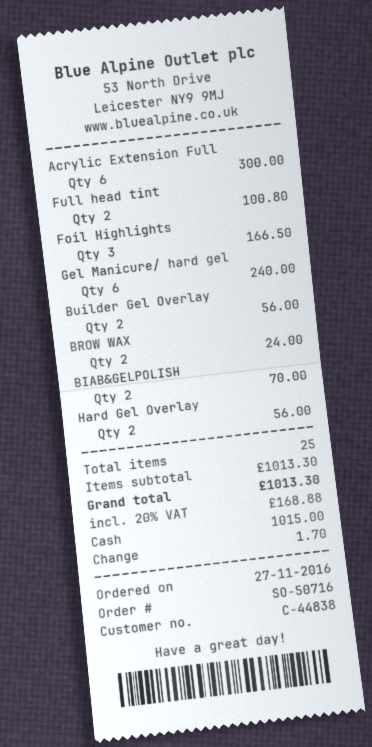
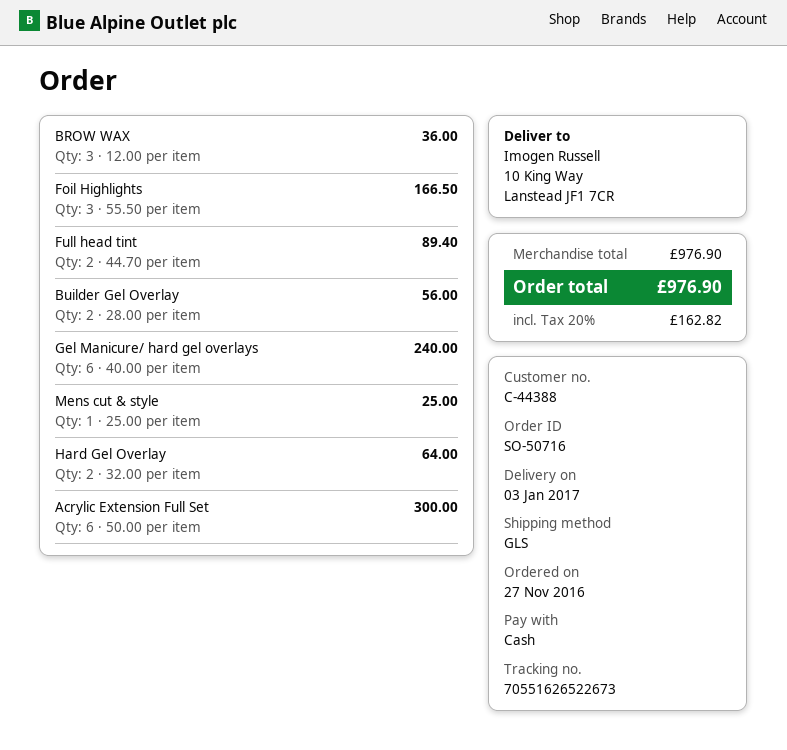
customer number: C-44838 -> C-44388
Full head tint: 2 for 100.80 -> 2 for 89.40
BROW WAX: 2 for 24.00 -> 3 for 36.00
BIAB&GELPOLISH: 2 for 70.00 -> none
Hard Gel Overlay: 2 for 56.00 -> 2 for 64.00
Mens cut & style: none -> 1 for 25.00
subtotal: 1013.30 -> 976.90
tax: 20% = 168.88 -> 20% = 162.82
total: 1013.30 -> 976.90

